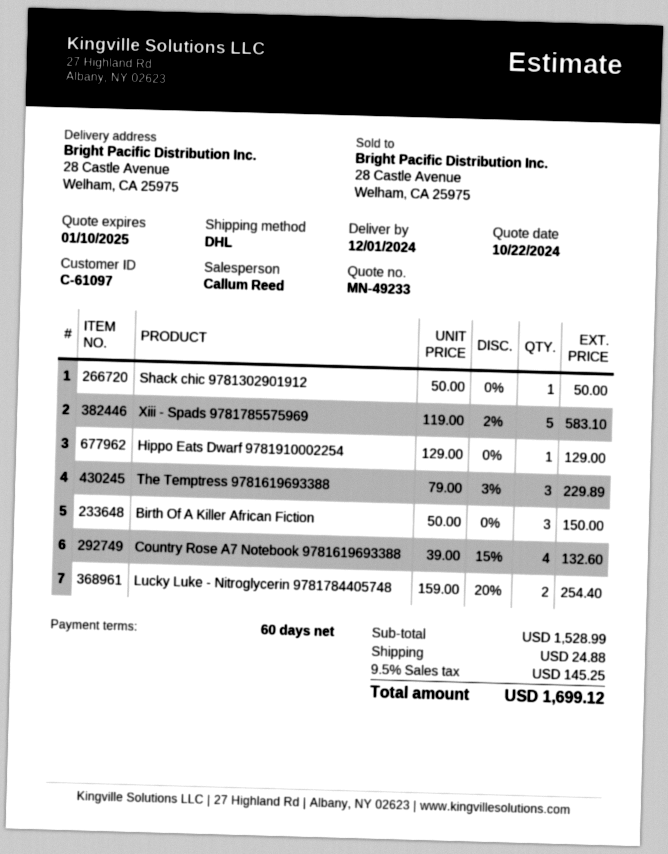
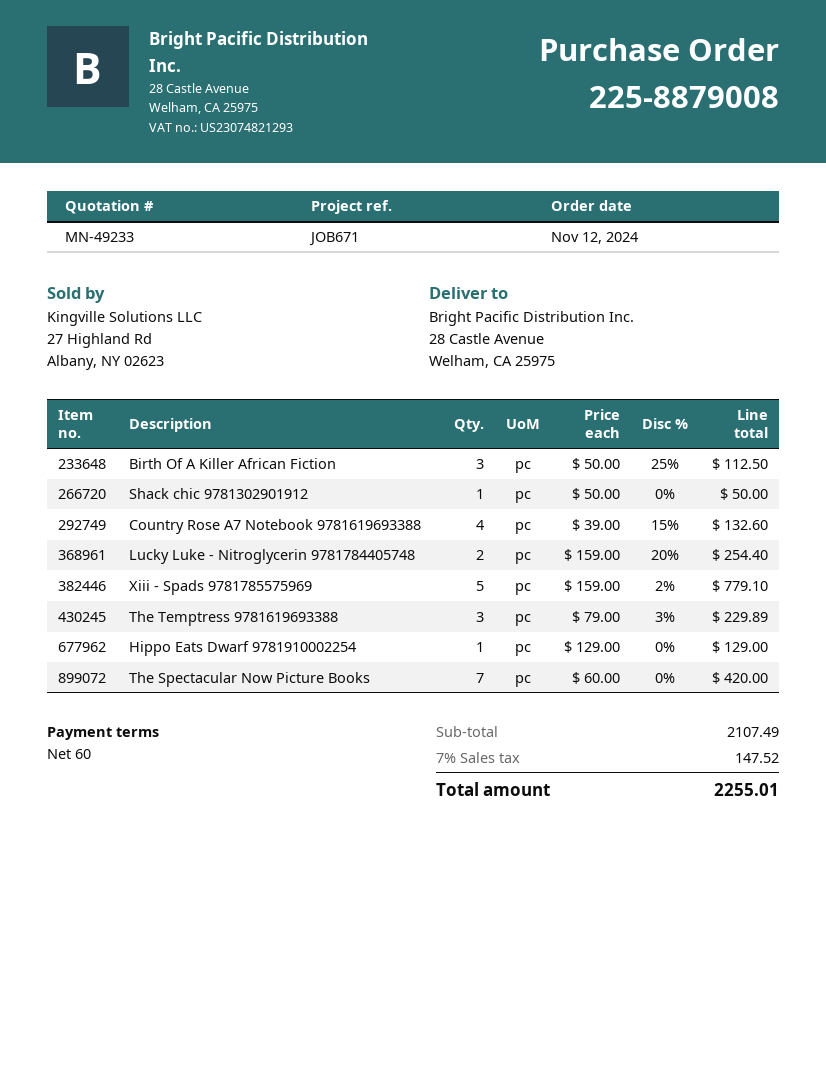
Xiii - Spads 9781785575969: 5 x 119.00 - 2% = 583.10 -> 5 x 159.00 - 2% = 779.10
Birth Of A Killer African Fiction: 3 x 50.00 = 150.00 -> 3 x 50.00 - 25% = 112.50
The Spectacular Now Picture Books: none -> 7 x 60.00 = 420.00
subtotal: 1528.99 -> 2107.49
shipping: 24.88 -> none
tax: 9.5% = 145.25 -> 7% = 147.52
total: 1699.12 -> 2255.01

